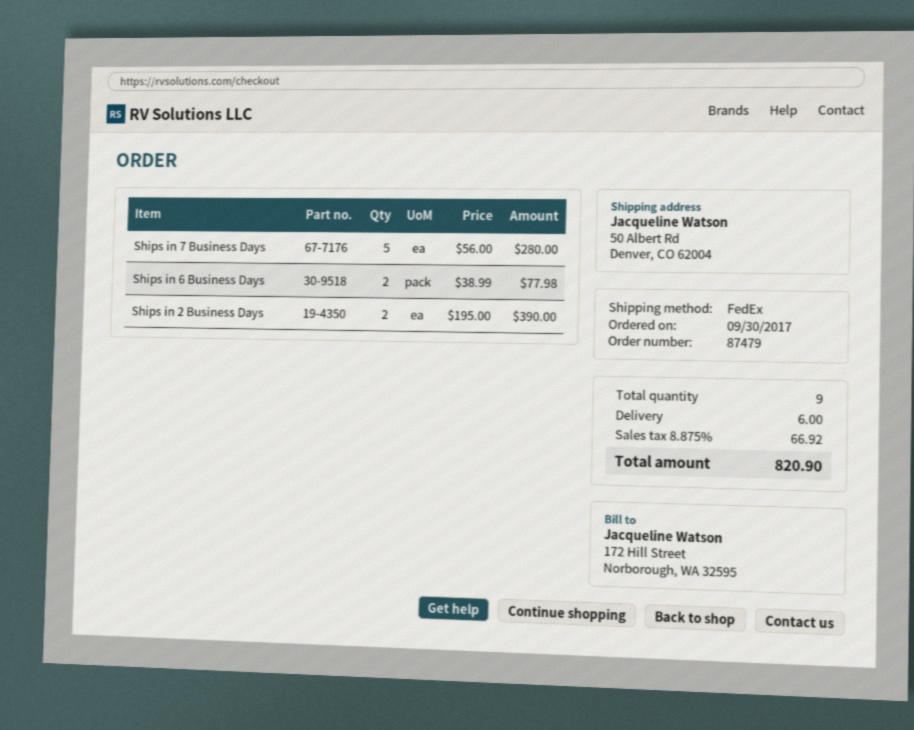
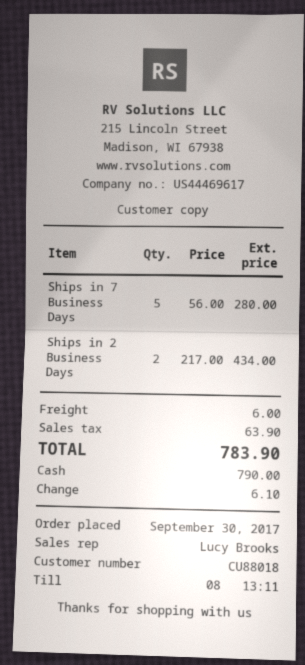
Ships in 6 Business Days: 2 x 38.99 = 77.98 -> none
Ships in 2 Business Days: 2 x 195.00 = 390.00 -> 2 x 217.00 = 434.00
tax: 66.92 -> 63.90
total: 820.90 -> 783.90

